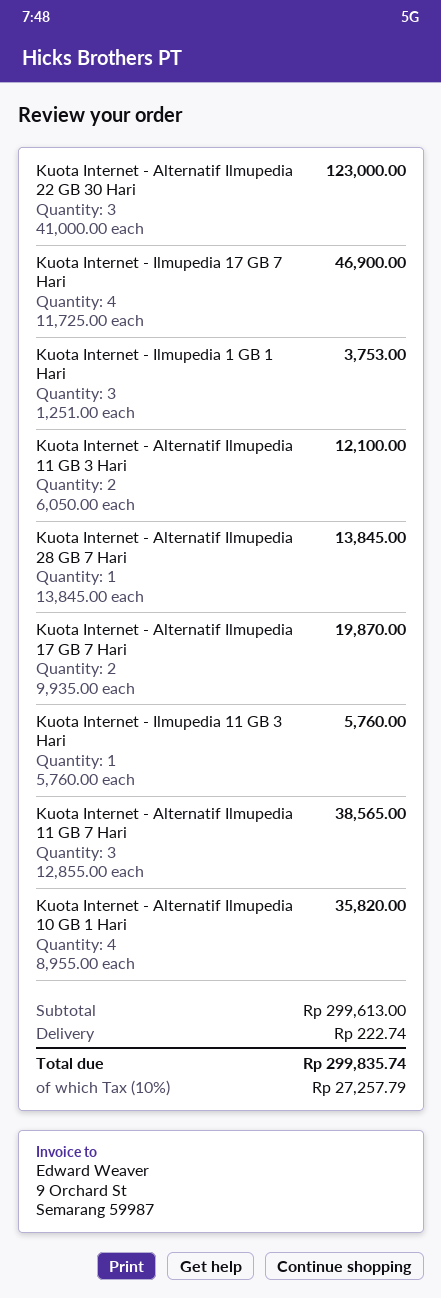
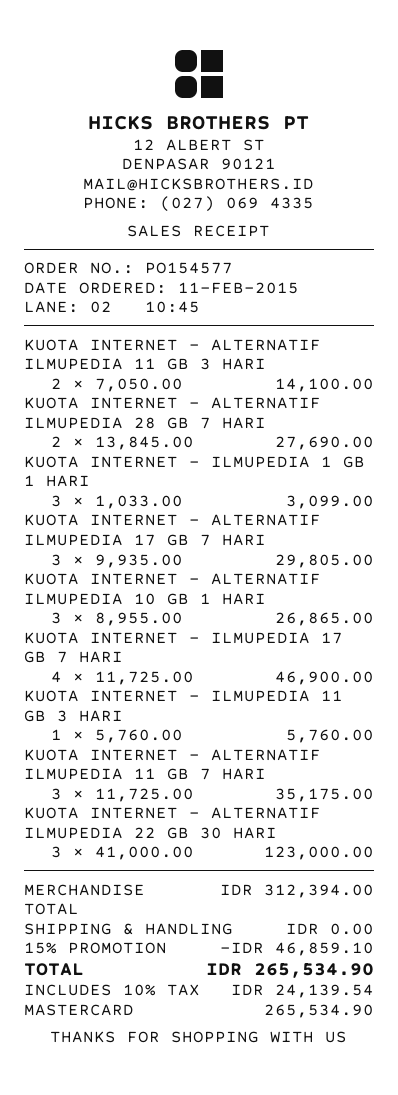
Kuota Internet - Ilmupedia 1 GB 1 Hari: 3 x 1251.00 = 3753.00 -> 3 x 1033.00 = 3099.00
Kuota Internet - Alternatif Ilmupedia 11 GB 3 Hari: 2 x 6050.00 = 12100.00 -> 2 x 7050.00 = 14100.00
Kuota Internet - Alternatif Ilmupedia 28 GB 7 Hari: 1 x 13845.00 = 13845.00 -> 2 x 13845.00 = 27690.00
Kuota Internet - Alternatif Ilmupedia 17 GB 7 Hari: 2 x 9935.00 = 19870.00 -> 3 x 9935.00 = 29805.00
Kuota Internet - Alternatif Ilmupedia 11 GB 7 Hari: 3 x 12855.00 = 38565.00 -> 3 x 11725.00 = 35175.00
Kuota Internet - Alternatif Ilmupedia 10 GB 1 Hari: 4 x 8955.00 = 35820.00 -> 3 x 8955.00 = 26865.00
subtotal: 299613.00 -> 312394.00
discount: none -> 15% = 46859.10
shipping: 222.74 -> 0.00
tax: 10% = 27257.79 -> 10% = 24139.54
total: 299835.74 -> 265534.90

